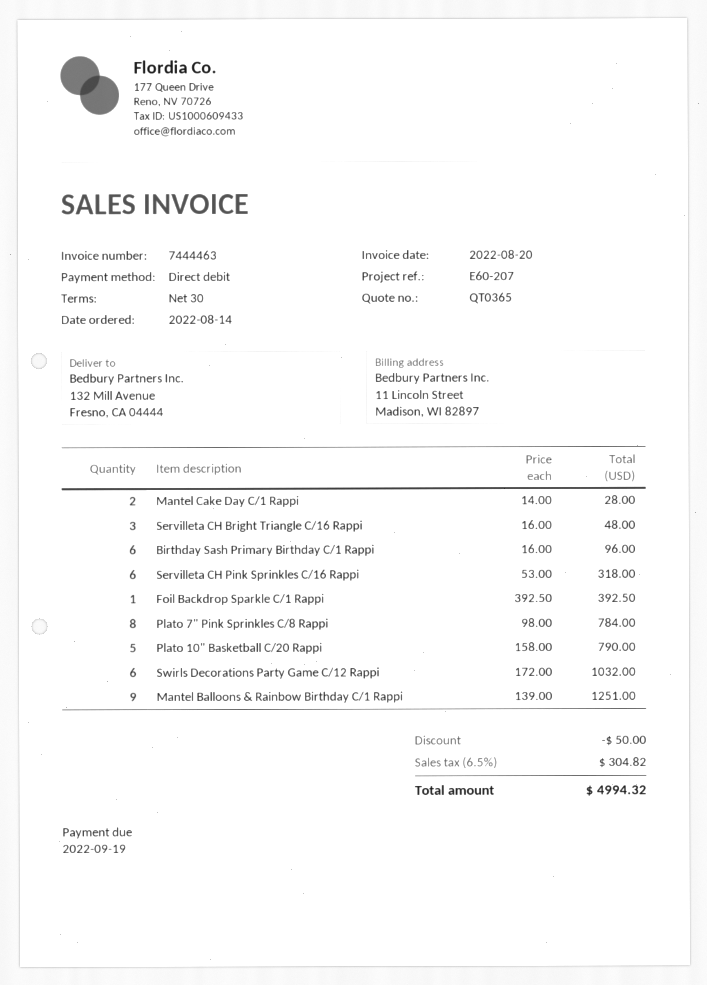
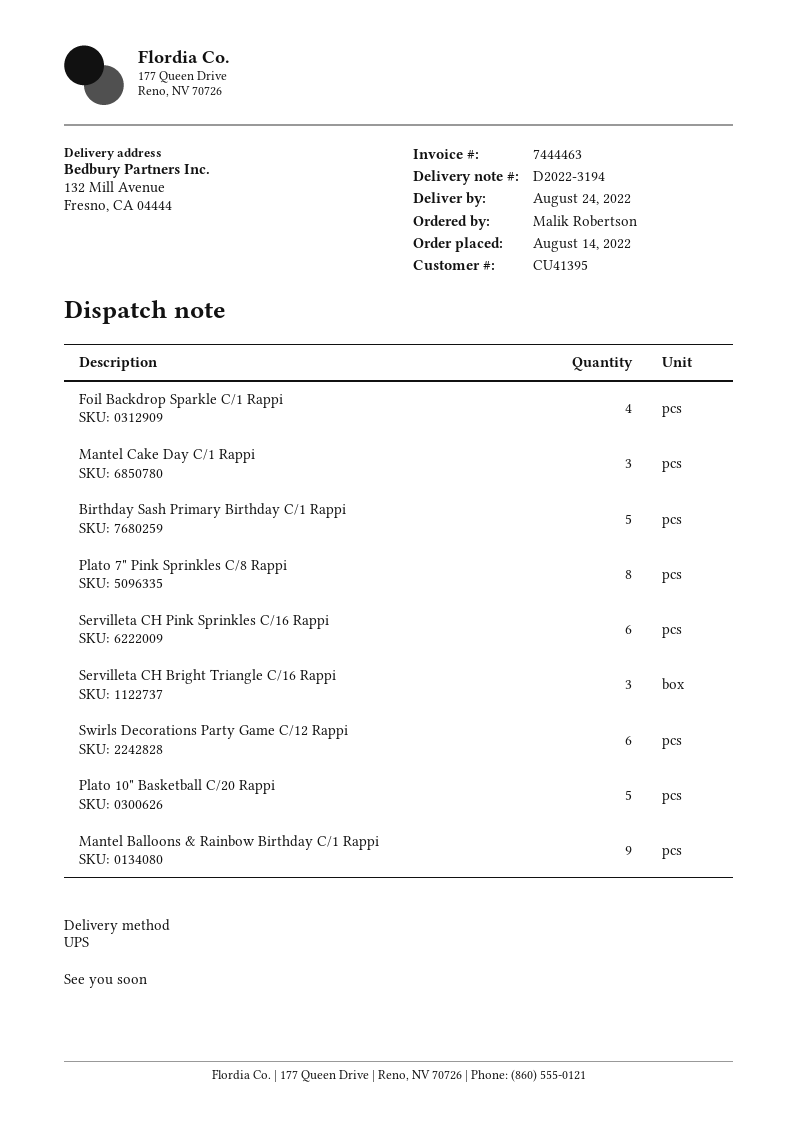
Mantel Cake Day C/1 Rappi: 2 -> 3
Birthday Sash Primary Birthday C/1 Rappi: 6 -> 5
Foil Backdrop Sparkle C/1 Rappi: 1 -> 4

